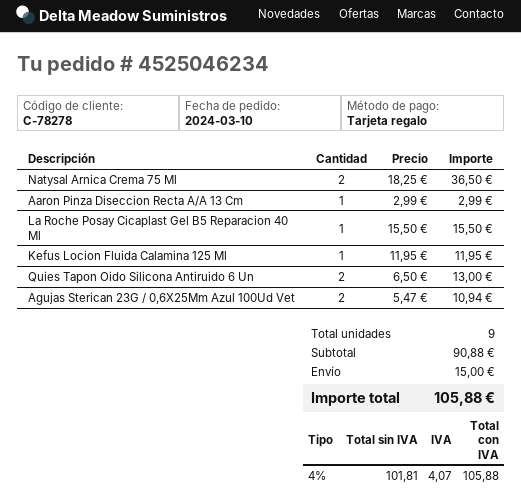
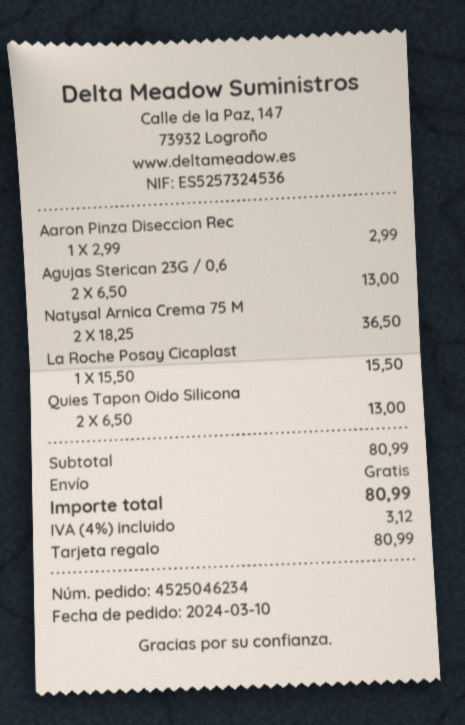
Kefus Locion Fluida Calamina 125 Ml: 1 x 11.95 = 11.95 -> none
Agujas Sterican 23G / 0,6X25Mm Azul 100Ud Vet: 2 x 5.47 = 10.94 -> 2 x 6.50 = 13.00
subtotal: 90.88 -> 80.99
shipping: 15.00 -> 0.00
tax: 4% = 4.07 -> 4% = 3.12
total: 105.88 -> 80.99

